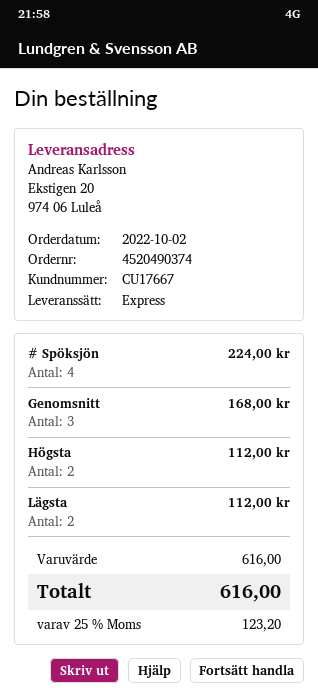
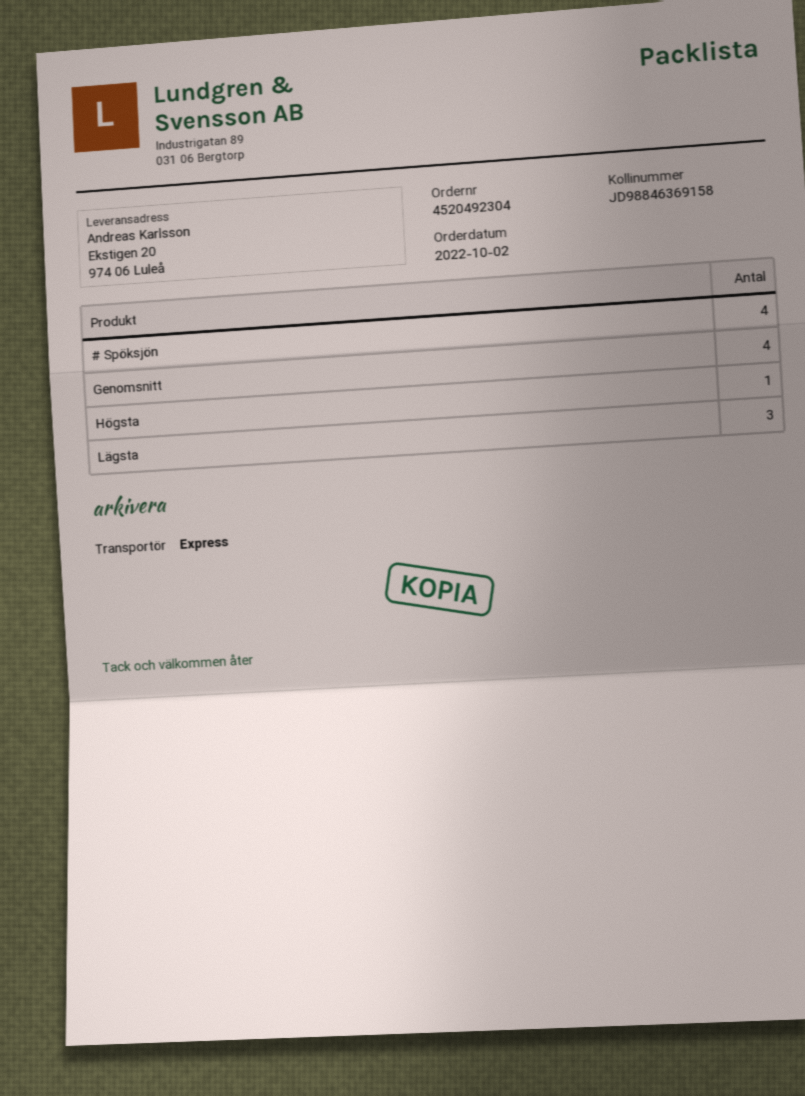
order number: 4520490374 -> 4520492304
Genomsnitt: 3 -> 4
Högsta: 2 -> 1
Lägsta: 2 -> 3

